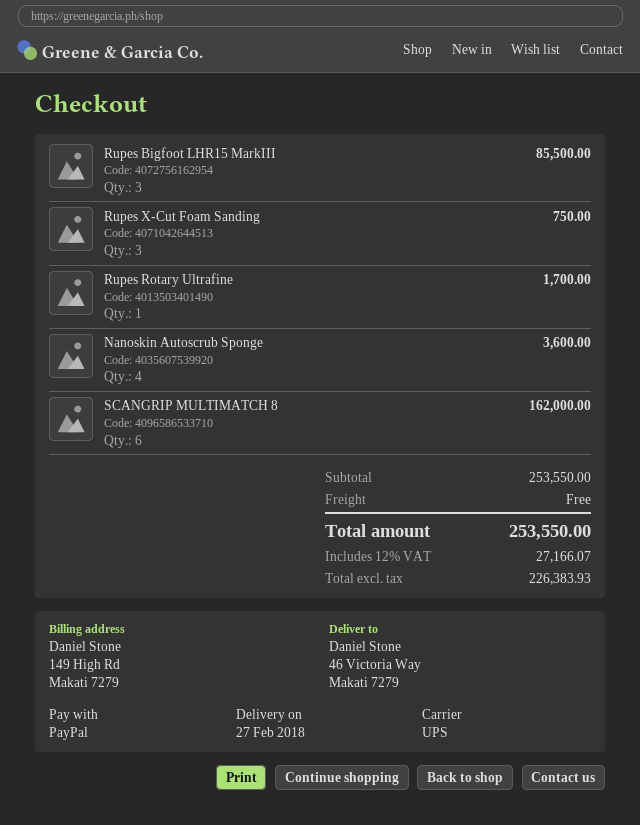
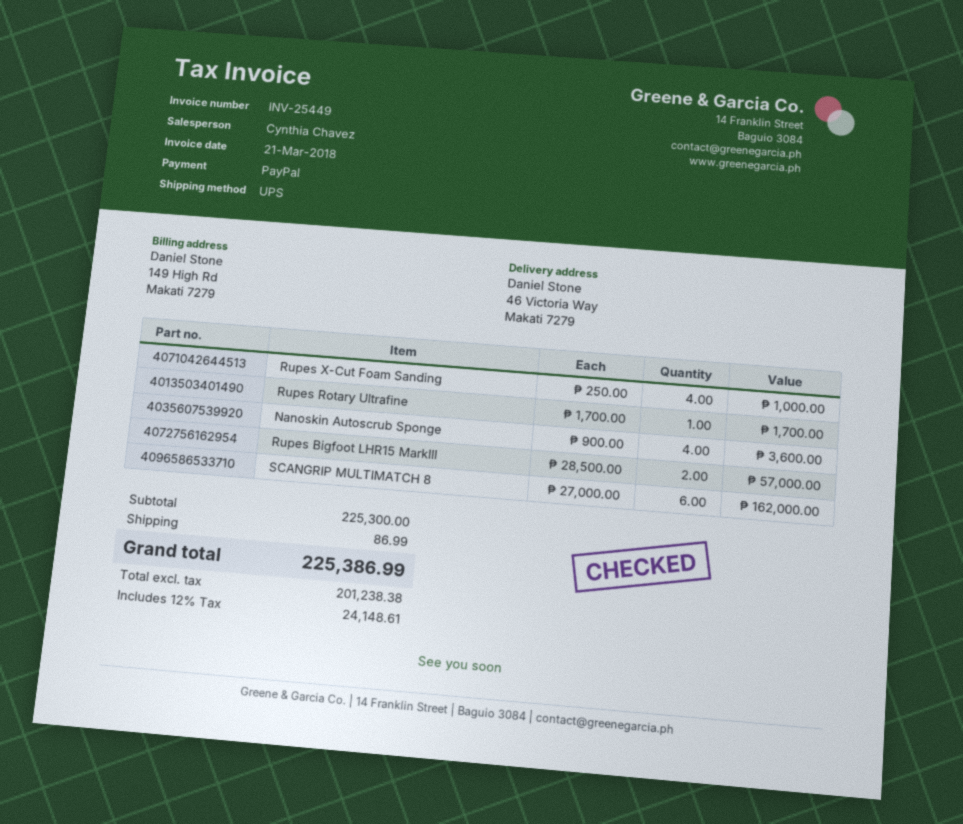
Rupes Bigfoot LHR15 MarkIII: 3 for 85500.00 -> 2 for 57000.00
Rupes X-Cut Foam Sanding: 3 for 750.00 -> 4 for 1000.00
subtotal: 253550.00 -> 225300.00
shipping: 0.00 -> 86.99
net: 226383.93 -> 201238.38
tax: 12% = 27166.07 -> 12% = 24148.61
total: 253550.00 -> 225386.99

